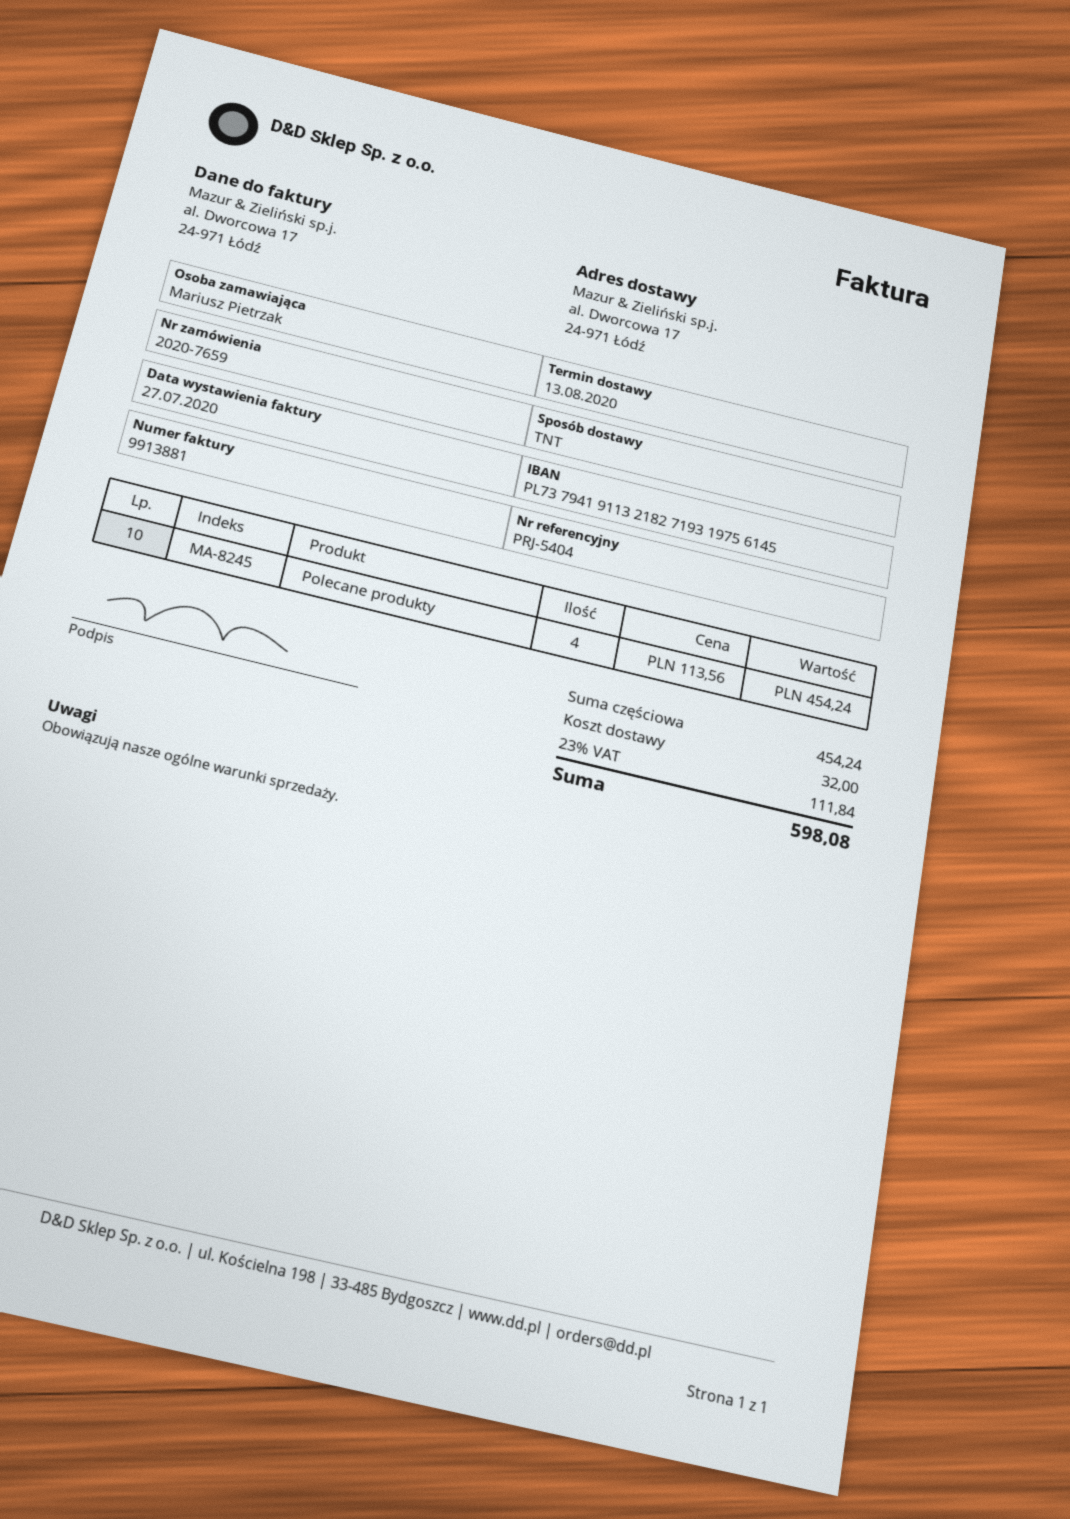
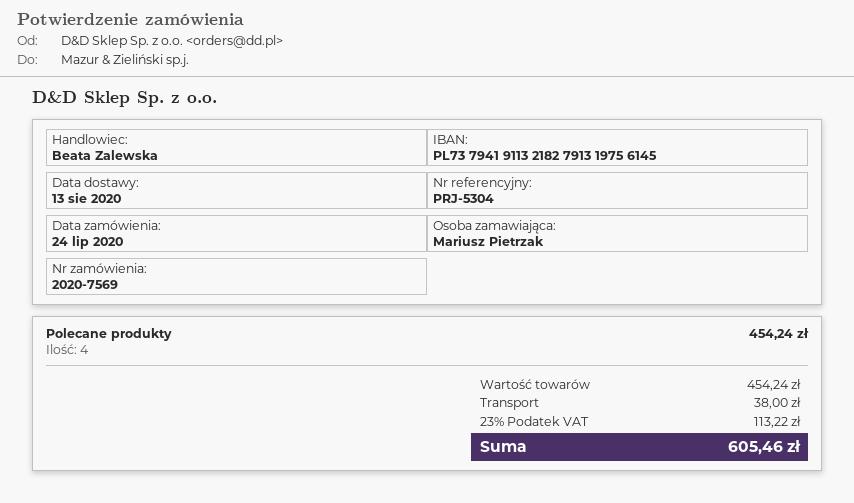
order number: 2020-7659 -> 2020-7569
reference: PRJ-5404 -> PRJ-5304
bank account: PL73794191132182719319756145 -> PL73794191132182791319756145
shipping: 32.00 -> 38.00
tax: 23% = 111.84 -> 23% = 113.22
total: 598.08 -> 605.46

